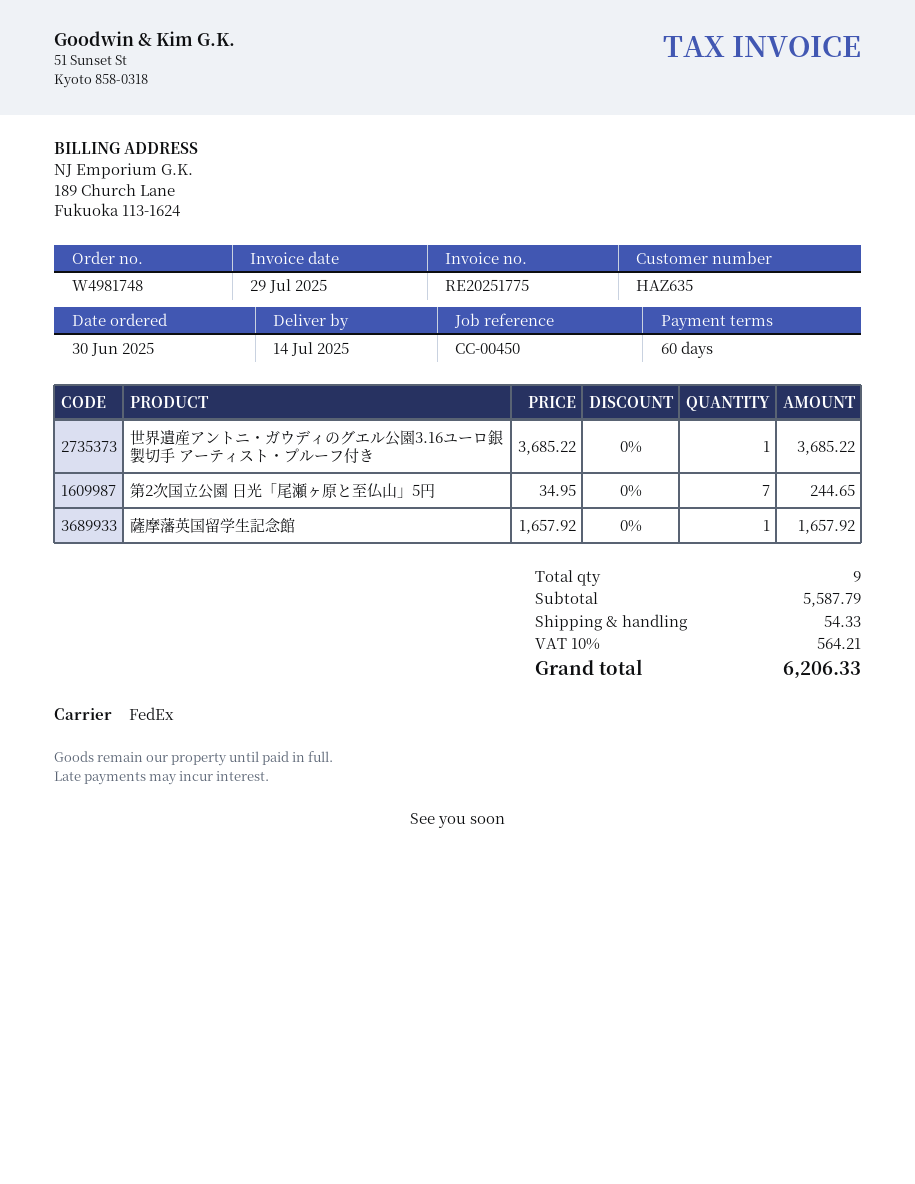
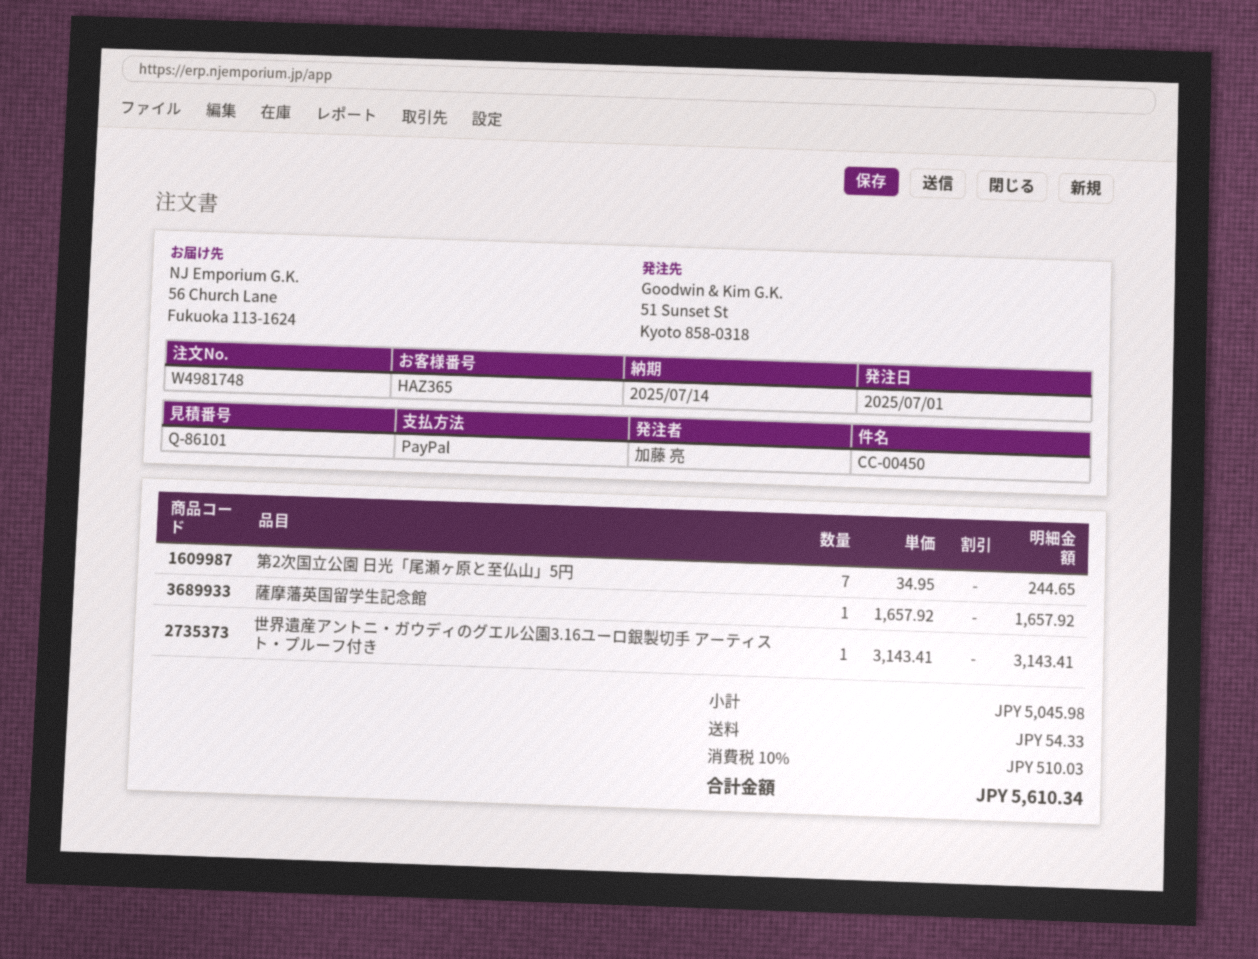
order date: 2025-06-30 -> 2025-07-01
customer number: HAZ635 -> HAZ365
世界遺産アントニ・ガウディのグエル公園3.16ユーロ銀製切手 アーティスト・プルーフ付き: 1 x 3685.22 = 3685.22 -> 1 x 3143.41 = 3143.41
subtotal: 5587.79 -> 5045.98
tax: 10% = 564.21 -> 10% = 510.03
total: 6206.33 -> 5610.34

